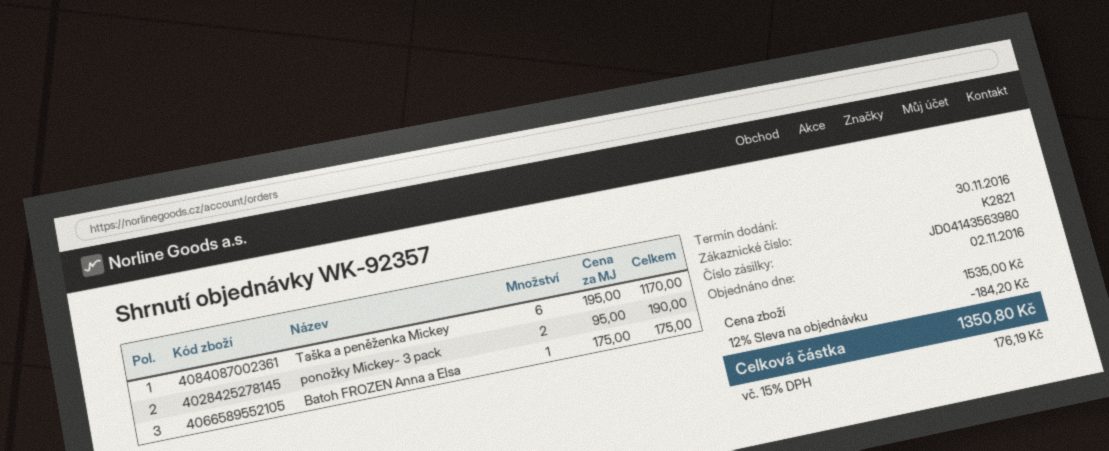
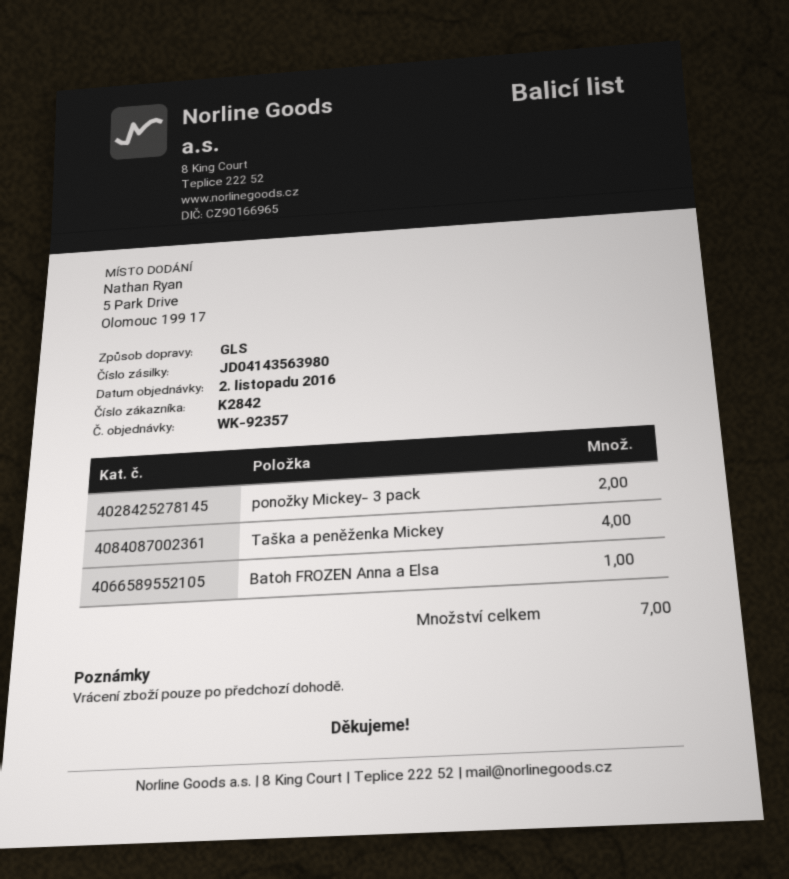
customer number: K2821 -> K2842
Taška a peněženka Mickey: 6 -> 4

